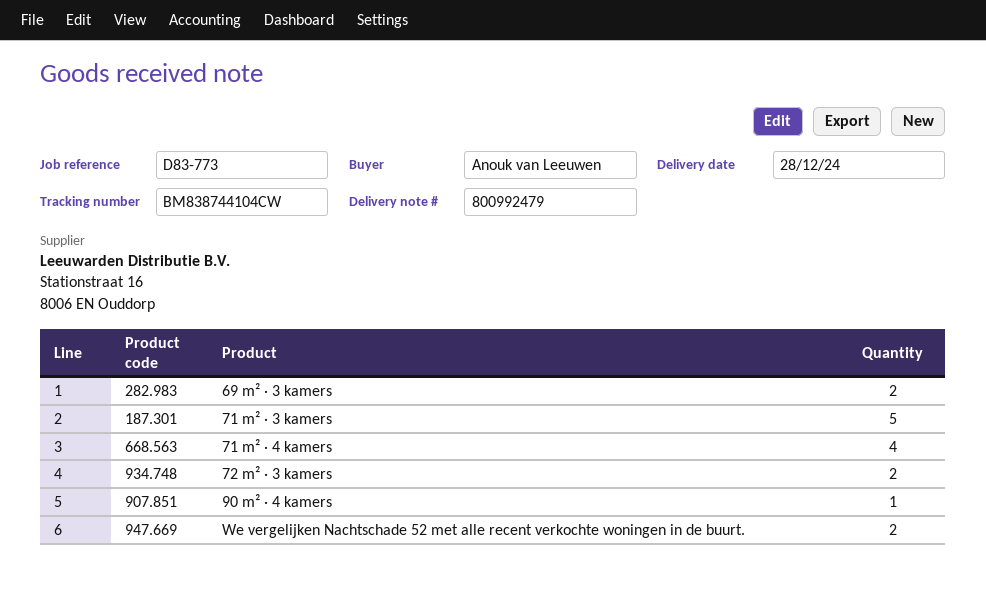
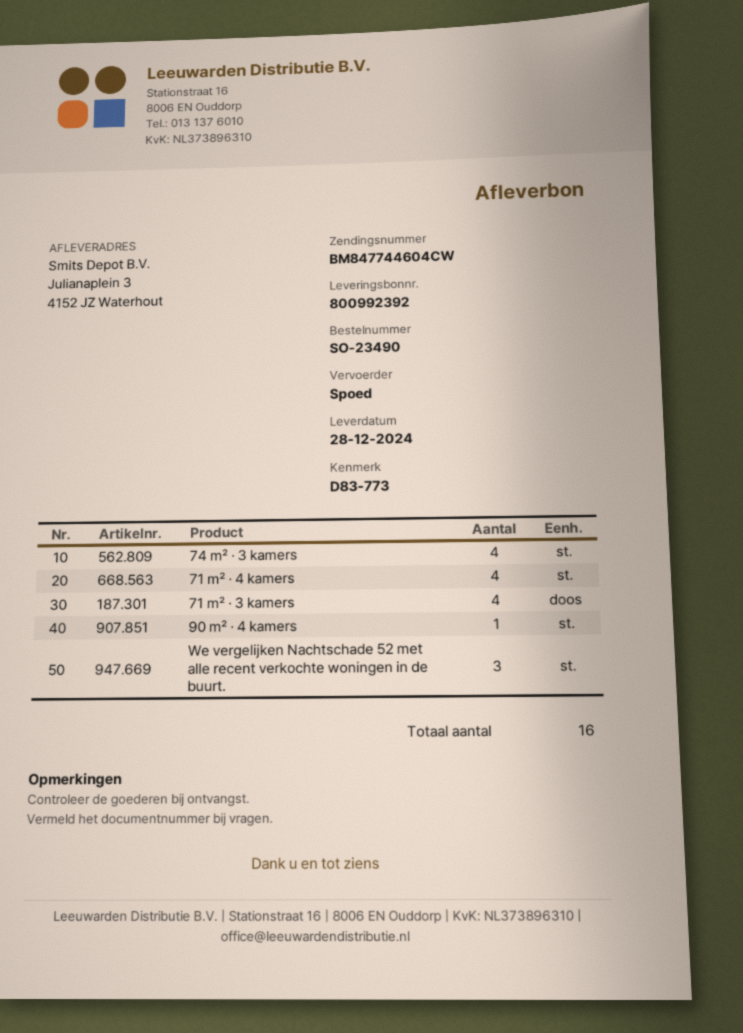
delivery note number: 800992479 -> 800992392
tracking number: BM838744104CW -> BM847744604CW
69 m² · 3 kamers: 2 -> none
71 m² · 3 kamers: 5 -> 4
72 m² · 3 kamers: 2 -> none
We vergelijken Nachtschade 52 met alle recent verkochte woningen in de buurt.: 2 -> 3
74 m² · 3 kamers: none -> 4

